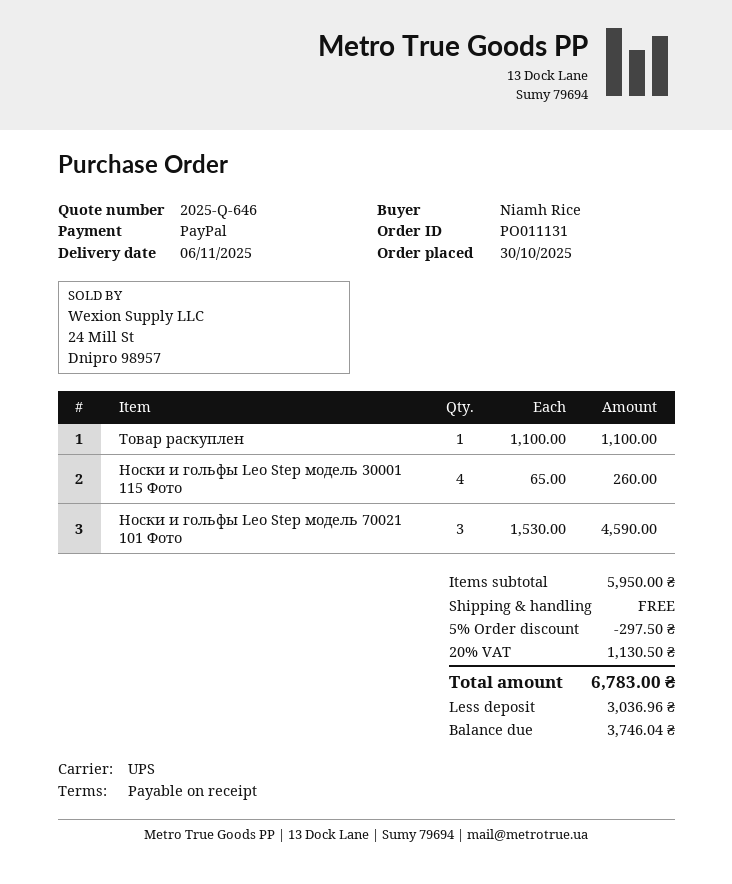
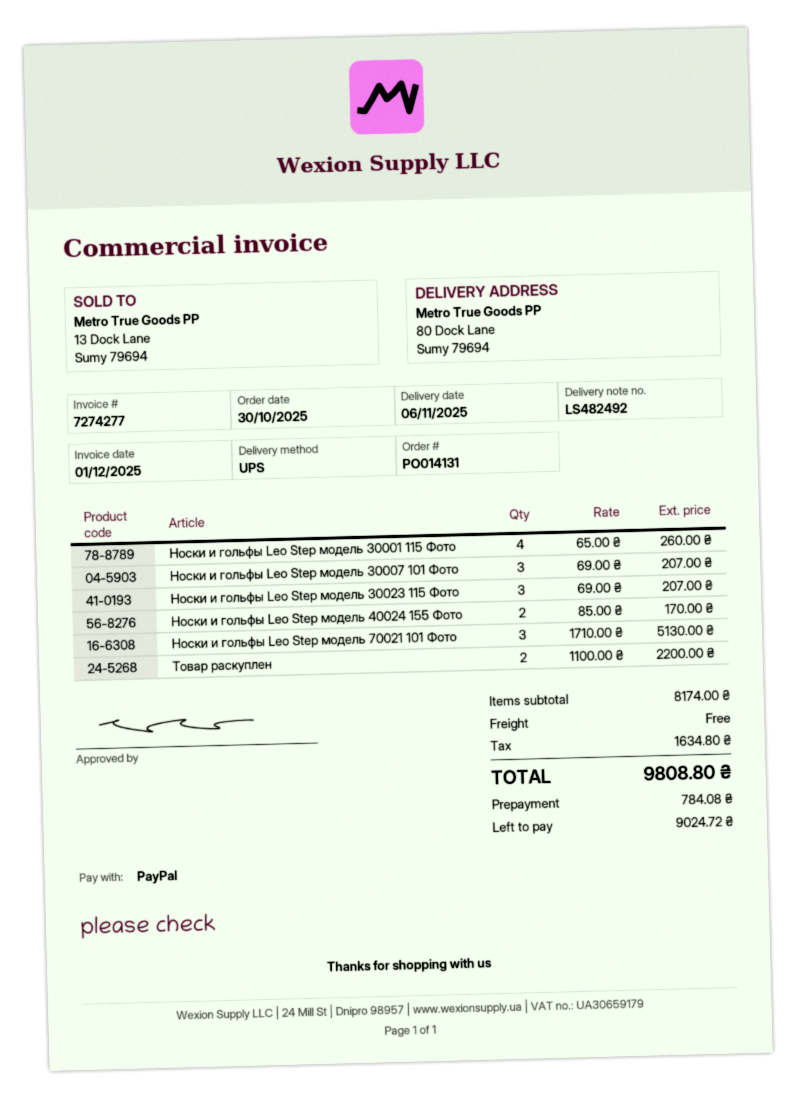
order number: PO011131 -> PO014131
Товар раскуплен: 1 x 1100.00 = 1100.00 -> 2 x 1100.00 = 2200.00
Носки и гольфы Leo Step модель 70021 101 Фото: 3 x 1530.00 = 4590.00 -> 3 x 1710.00 = 5130.00
Носки и гольфы Leo Step модель 30007 101 Фото: none -> 3 x 69.00 = 207.00
Носки и гольфы Leo Step модель 30023 115 Фото: none -> 3 x 69.00 = 207.00
Носки и гольфы Leo Step модель 40024 155 Фото: none -> 2 x 85.00 = 170.00
subtotal: 5950.00 -> 8174.00
discount: 5% = 297.50 -> none
tax: 1130.50 -> 1634.80
total: 6783.00 -> 9808.80
deposit: 3036.96 -> 784.08
balance: 3746.04 -> 9024.72

